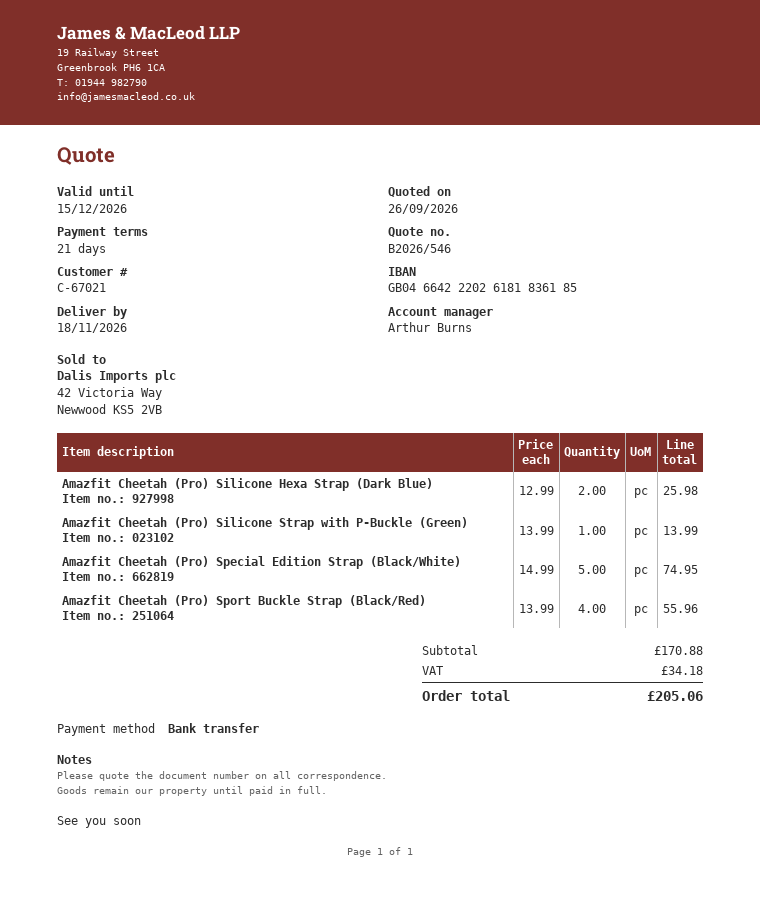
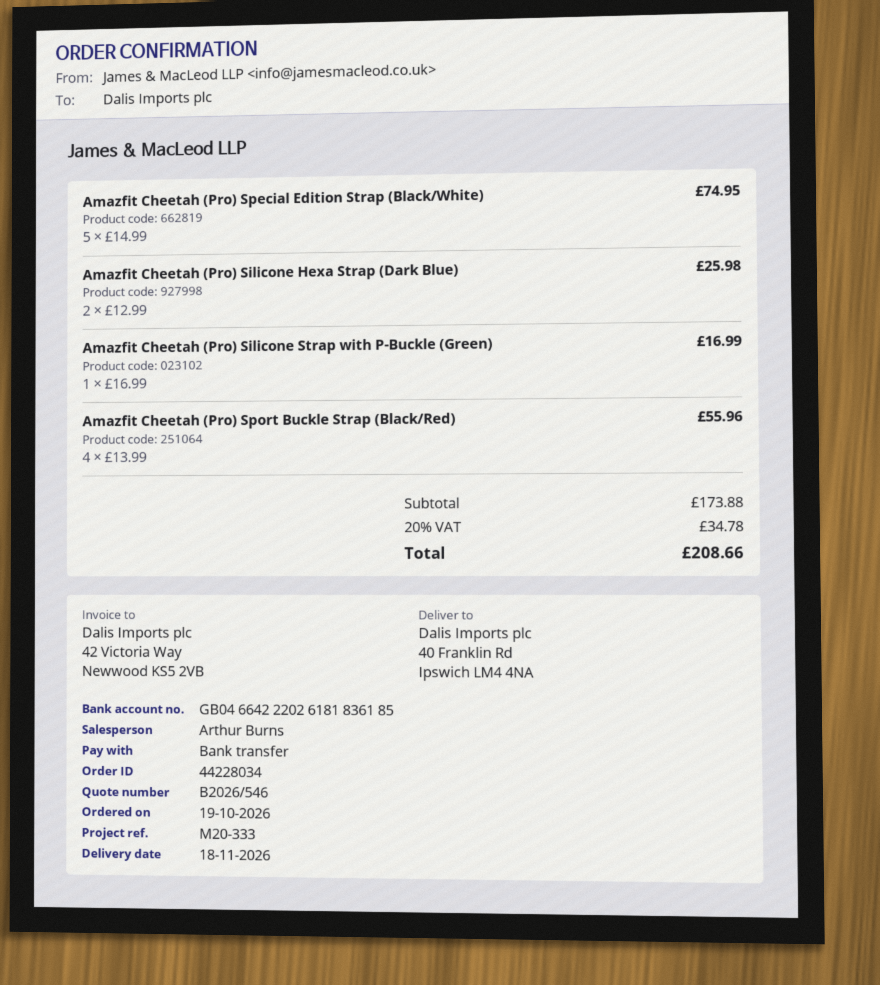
Amazfit Cheetah (Pro) Silicone Strap with P-Buckle (Green): 1 x 13.99 = 13.99 -> 1 x 16.99 = 16.99
subtotal: 170.88 -> 173.88
tax: 34.18 -> 34.78
total: 205.06 -> 208.66

